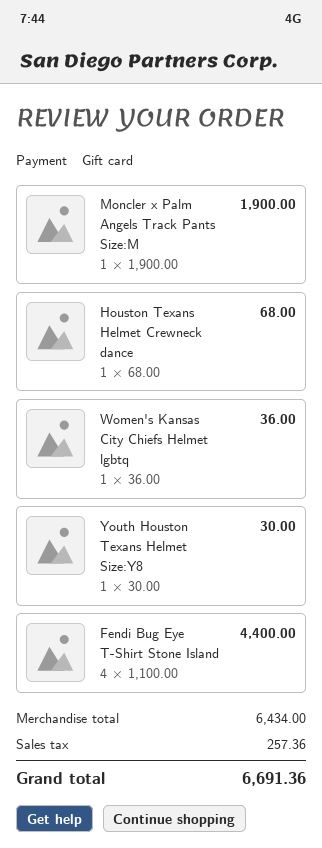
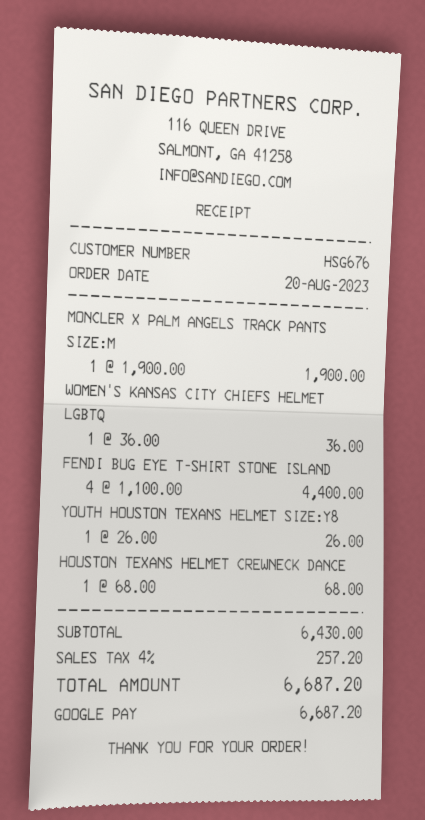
payment method: gift card -> Google Pay
Youth Houston Texans Helmet Size:Y8: 1 x 30.00 = 30.00 -> 1 x 26.00 = 26.00
subtotal: 6434.00 -> 6430.00
tax: 257.36 -> 257.20
total: 6691.36 -> 6687.20

